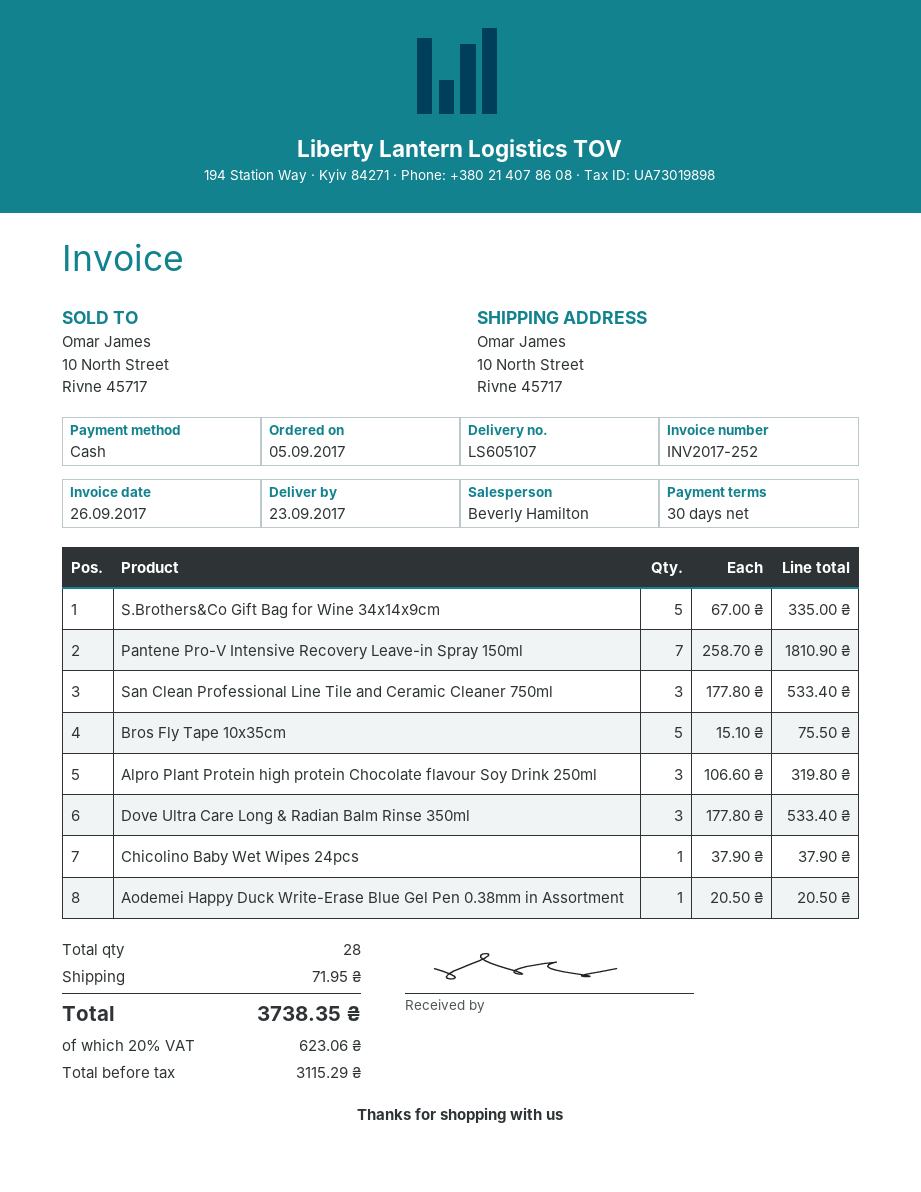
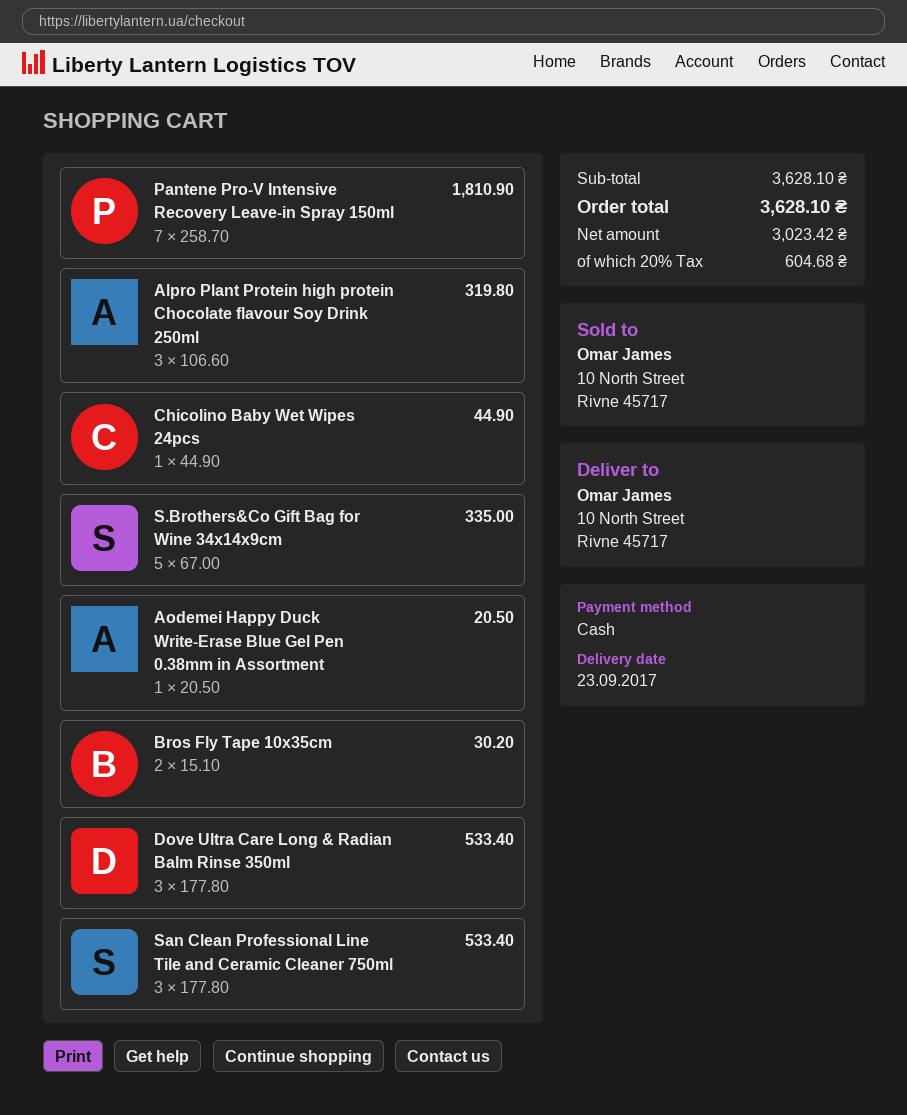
Bros Fly Tape 10x35cm: 5 x 15.10 = 75.50 -> 2 x 15.10 = 30.20
Chicolino Baby Wet Wipes 24pcs: 1 x 37.90 = 37.90 -> 1 x 44.90 = 44.90
shipping: 71.95 -> none
net: 3115.29 -> 3023.42
tax: 20% = 623.06 -> 20% = 604.68
total: 3738.35 -> 3628.10

